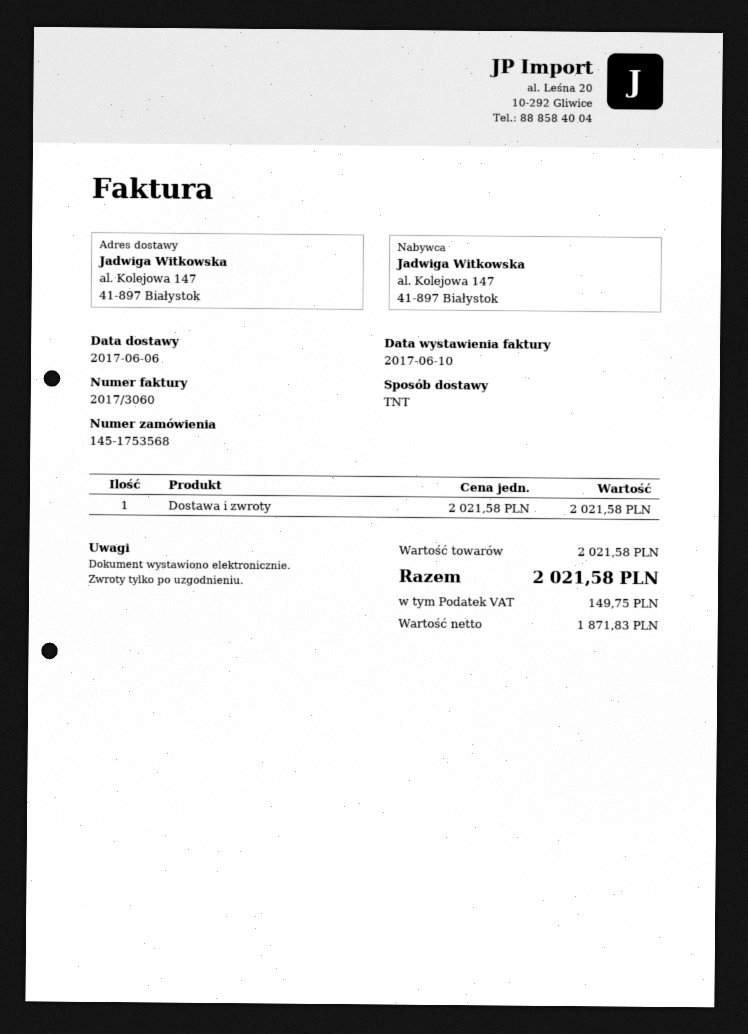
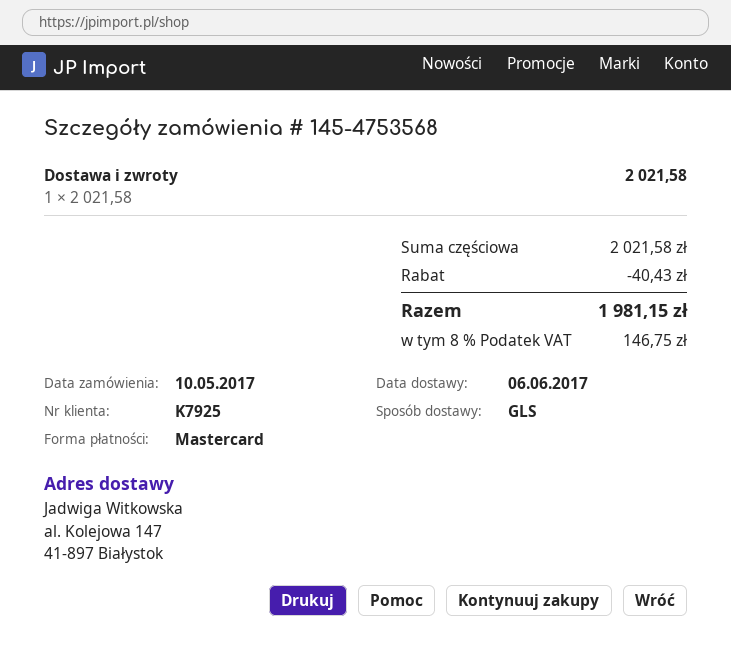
order number: 145-1753568 -> 145-4753568
shipping method: TNT -> GLS
discount: none -> 40.43
tax: 149.75 -> 146.75
total: 2021.58 -> 1981.15

